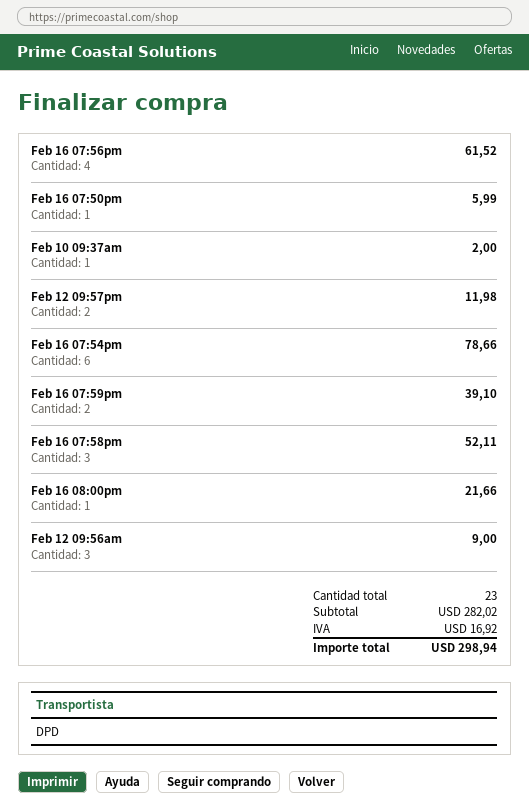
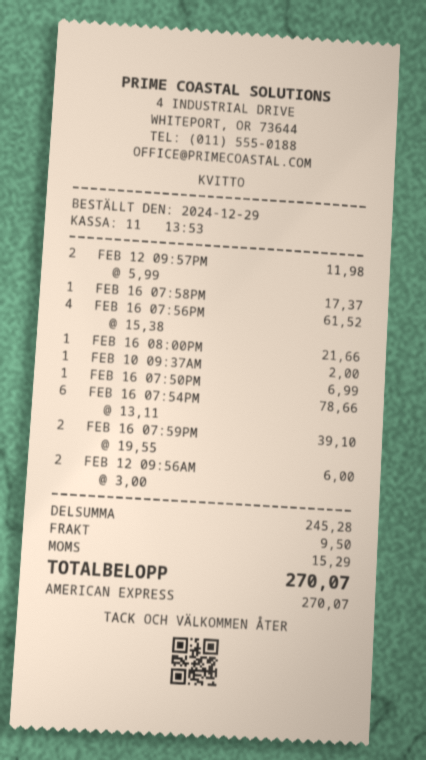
Feb 16 07:50pm: 1 for 5.99 -> 1 for 6.99
Feb 16 07:58pm: 3 for 52.11 -> 1 for 17.37
Feb 12 09:56am: 3 for 9.00 -> 2 for 6.00
subtotal: 282.02 -> 245.28
shipping: none -> 9.50
tax: 16.92 -> 15.29
total: 298.94 -> 270.07

